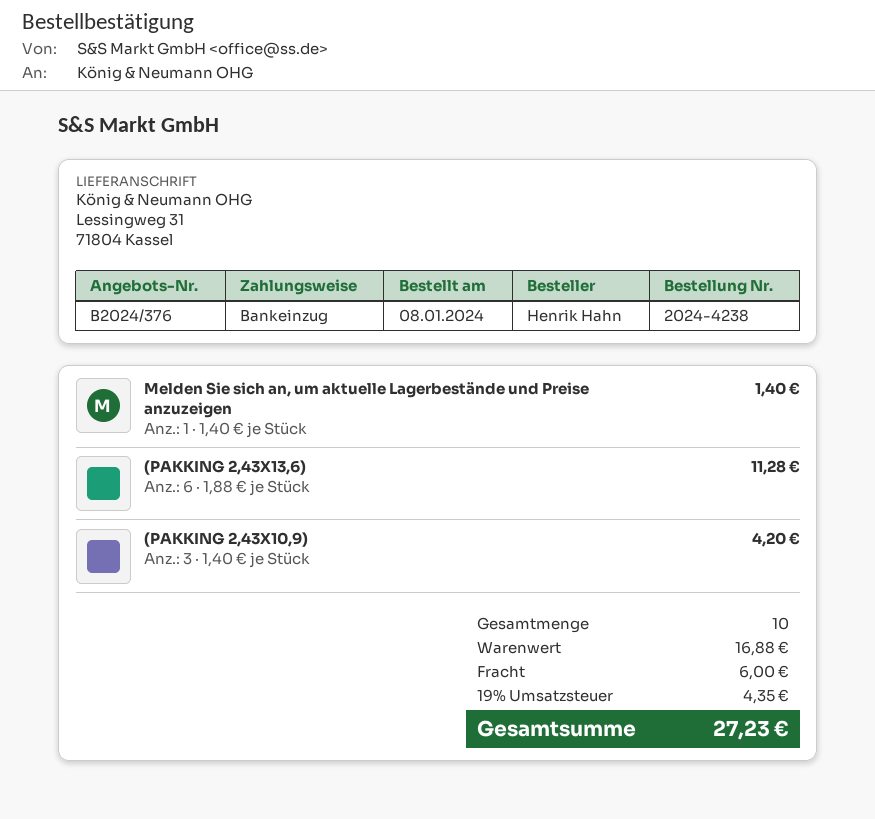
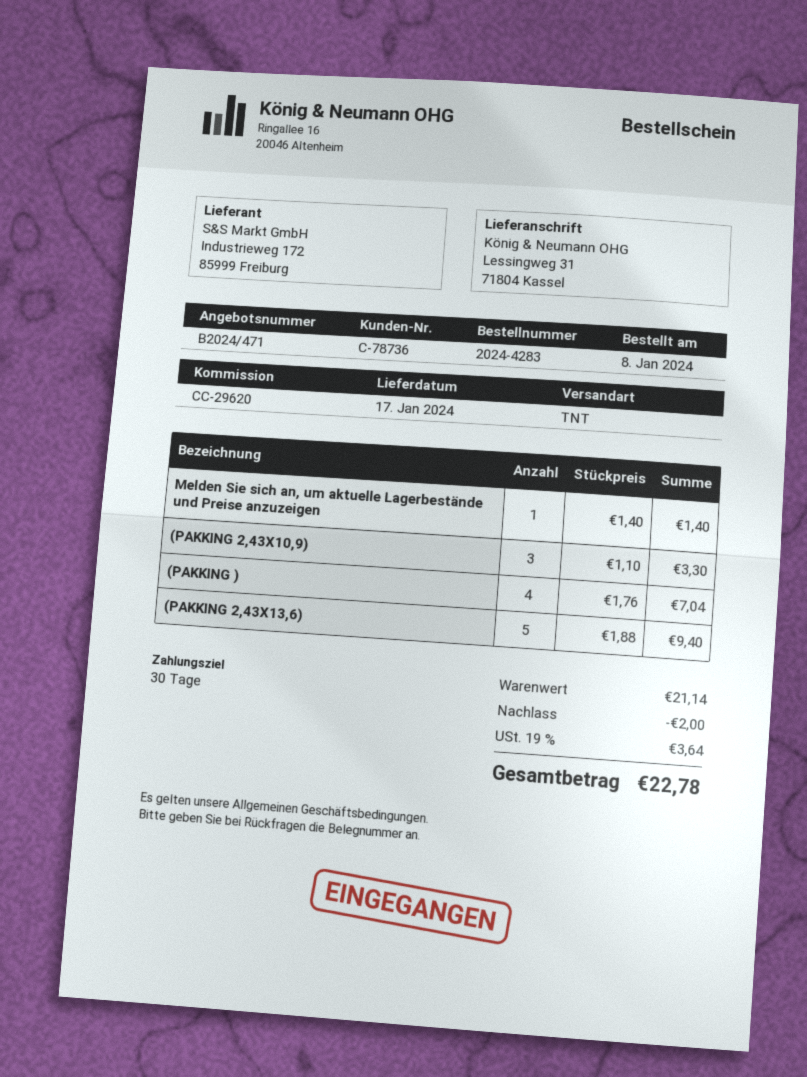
quote number: B2024/376 -> B2024/471
order number: 2024-4238 -> 2024-4283
(PAKKING 2,43X13,6): 6 x 1.88 = 11.28 -> 5 x 1.88 = 9.40
(PAKKING 2,43X10,9): 3 x 1.40 = 4.20 -> 3 x 1.10 = 3.30
(PAKKING ): none -> 4 x 1.76 = 7.04
subtotal: 16.88 -> 21.14
discount: none -> 2.00
shipping: 6.00 -> none
tax: 19% = 4.35 -> 19% = 3.64
total: 27.23 -> 22.78

